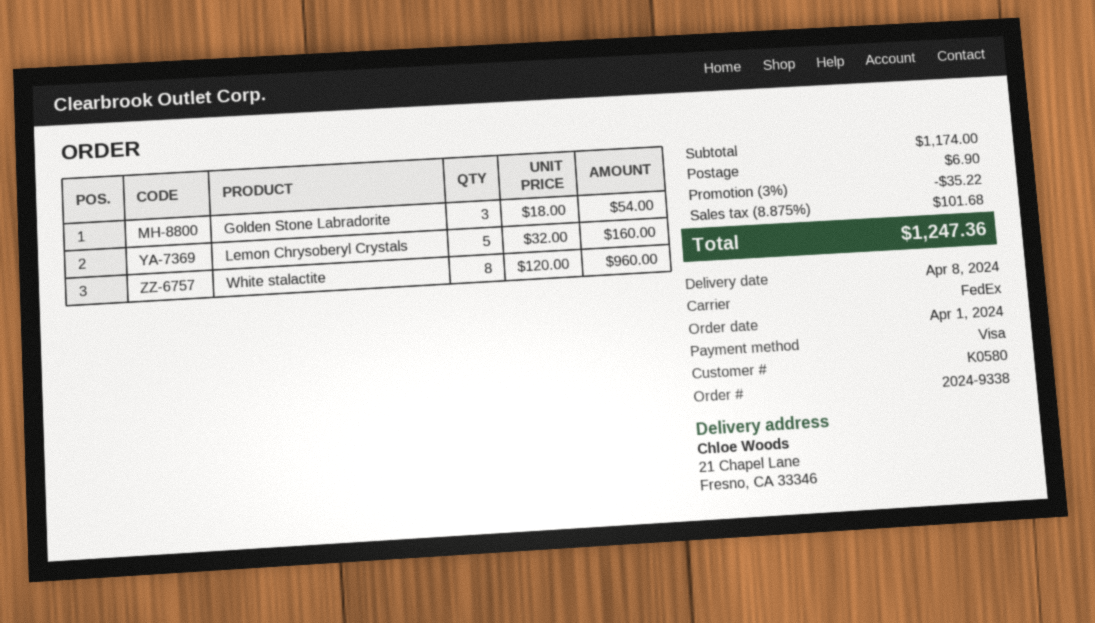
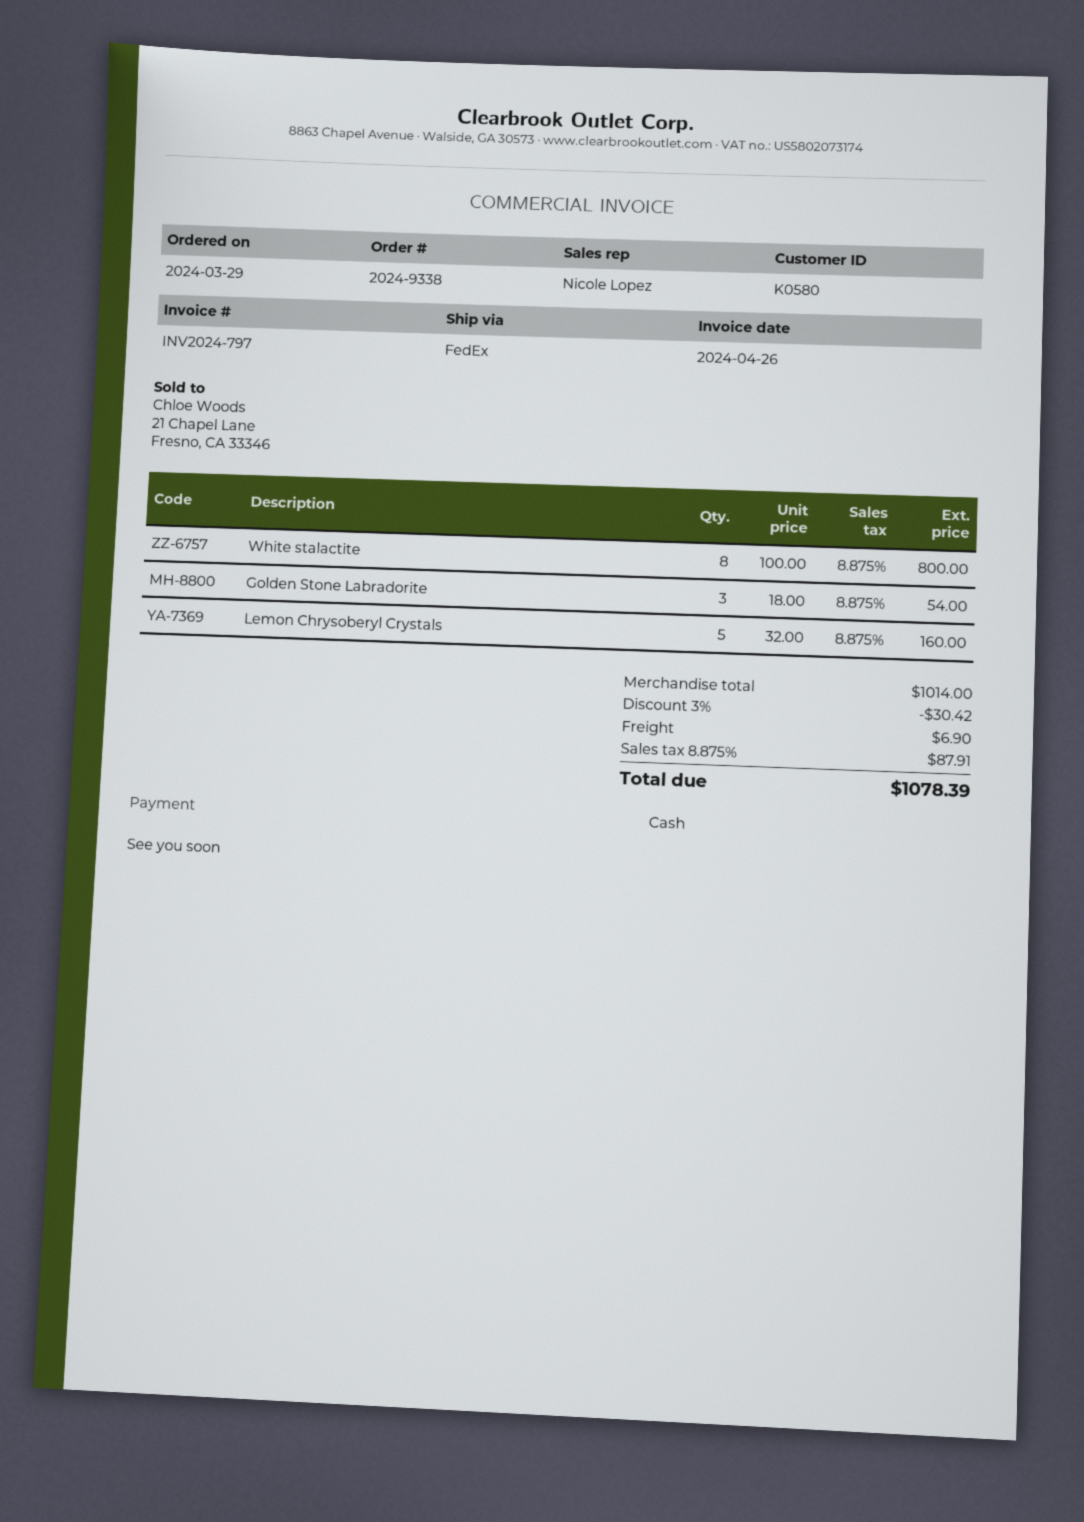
order date: 2024-04-01 -> 2024-03-29
payment method: Visa -> cash
White stalactite: 8 x 120.00 = 960.00 -> 8 x 100.00 = 800.00
subtotal: 1174.00 -> 1014.00
discount: 3% = 35.22 -> 3% = 30.42
tax: 8.875% = 101.68 -> 8.875% = 87.91
total: 1247.36 -> 1078.39

